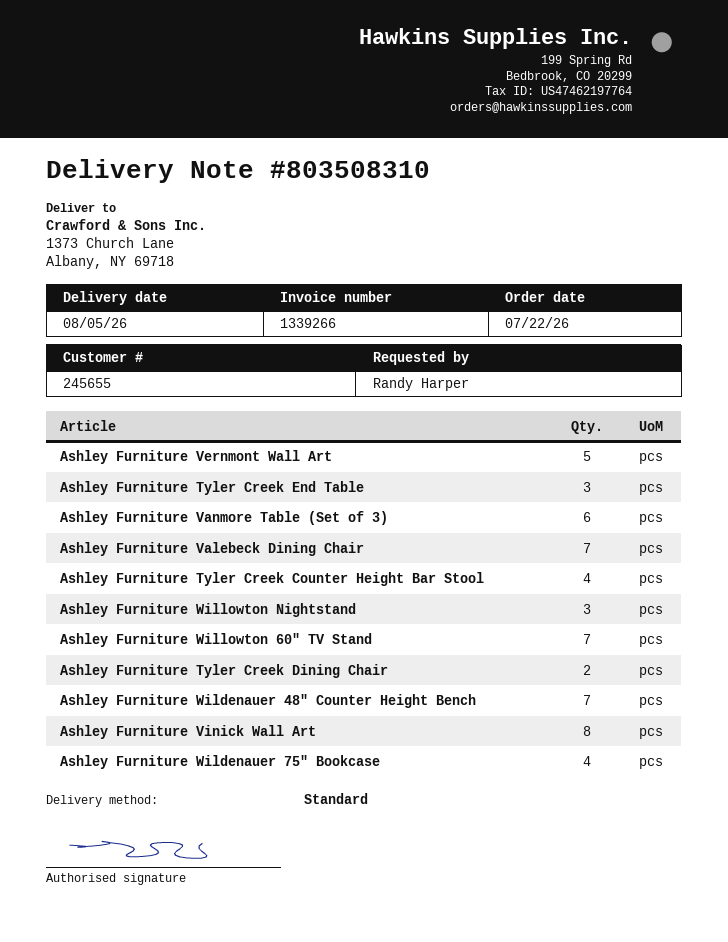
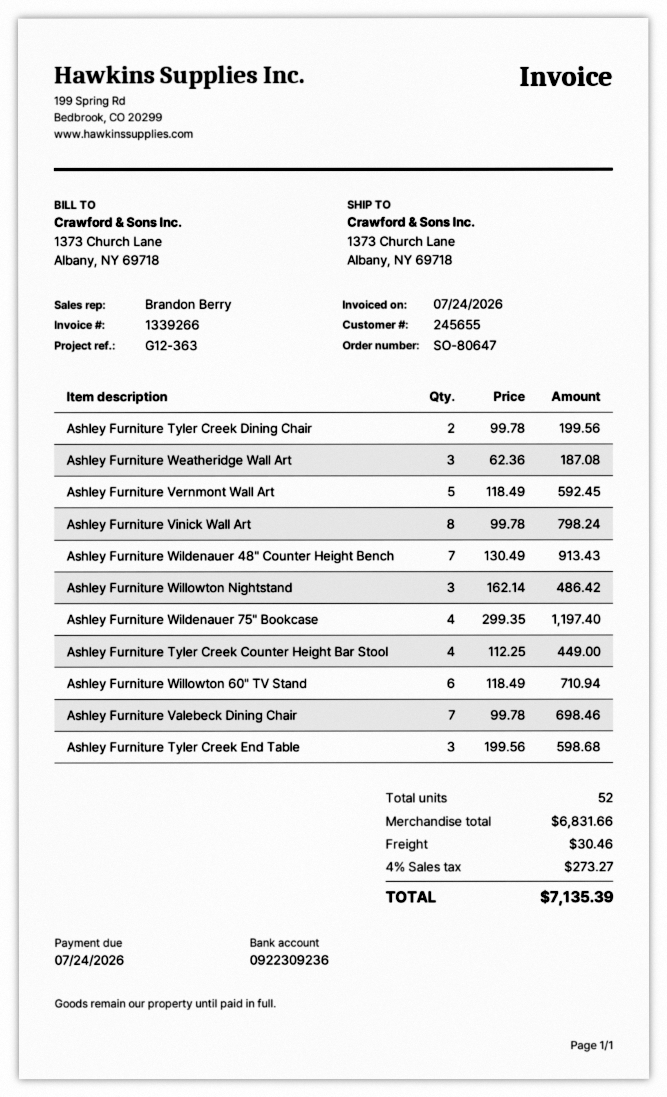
Ashley Furniture Vanmore Table (Set of 3): 6 -> none
Ashley Furniture Willowton 60" TV Stand: 7 -> 6
Ashley Furniture Weatheridge Wall Art: none -> 3

